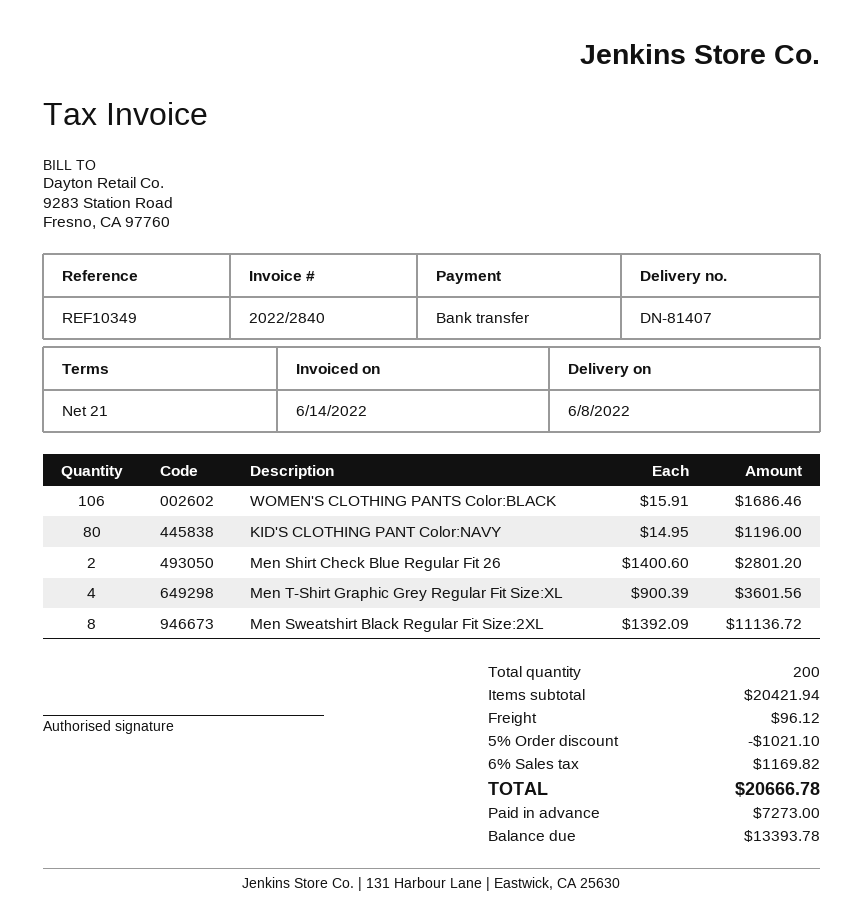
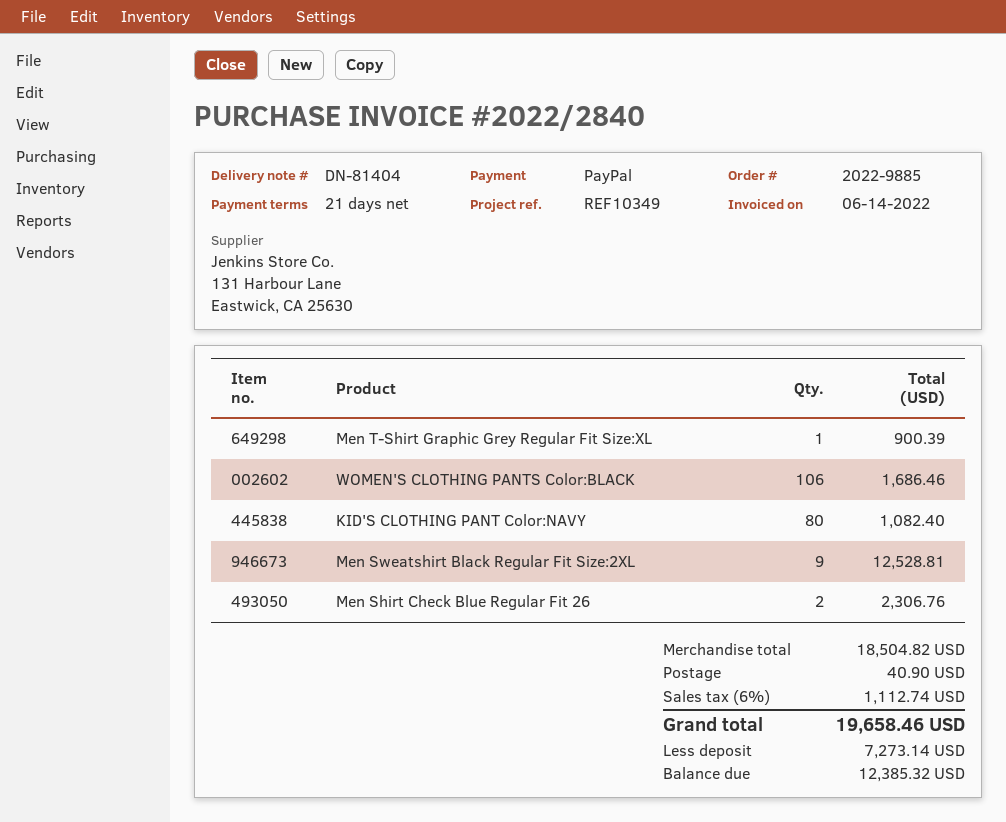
delivery note number: DN-81407 -> DN-81404
payment method: bank transfer -> PayPal
KID'S CLOTHING PANT Color:NAVY: 80 for 1196.00 -> 80 for 1082.40
Men Shirt Check Blue Regular Fit 26: 2 for 2801.20 -> 2 for 2306.76
Men T-Shirt Graphic Grey Regular Fit Size:XL: 4 for 3601.56 -> 1 for 900.39
Men Sweatshirt Black Regular Fit Size:2XL: 8 for 11136.72 -> 9 for 12528.81
subtotal: 20421.94 -> 18504.82
discount: 5% = 1021.10 -> none
shipping: 96.12 -> 40.90
tax: 6% = 1169.82 -> 6% = 1112.74
total: 20666.78 -> 19658.46
deposit: 7273.00 -> 7273.14
balance: 13393.78 -> 12385.32

